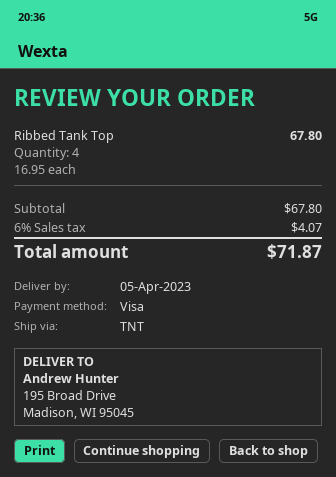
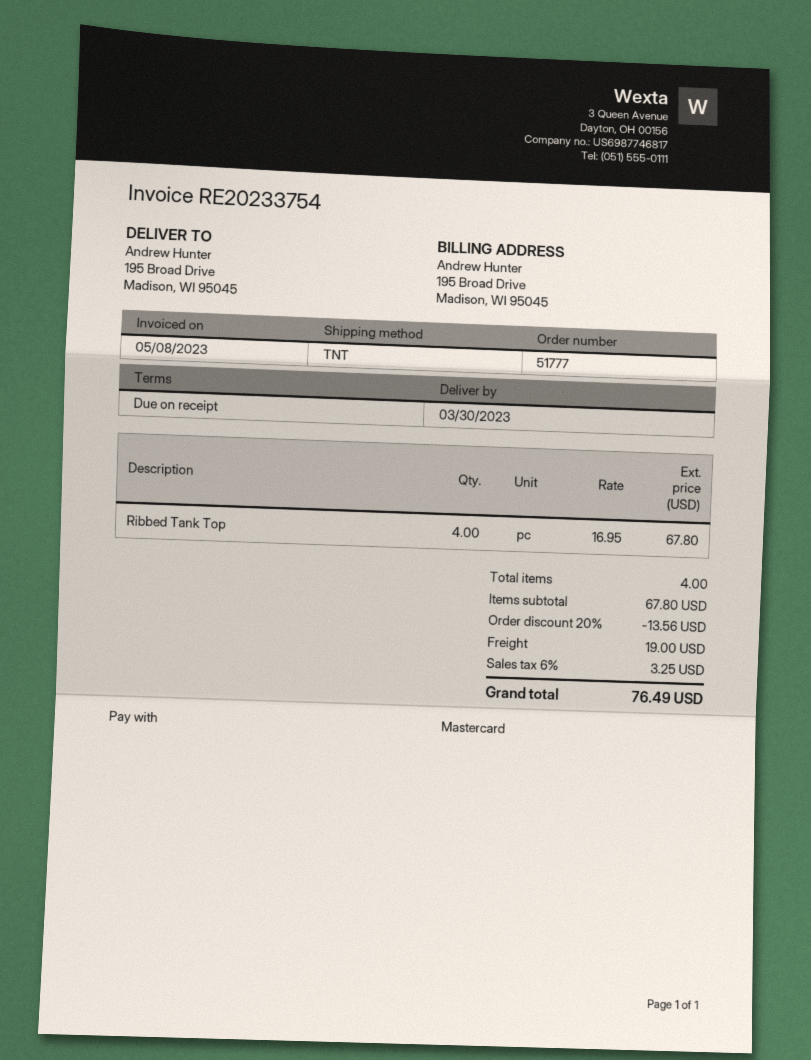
delivery date: 2023-04-05 -> 2023-03-30
payment method: Visa -> Mastercard
discount: none -> 20% = 13.56
shipping: none -> 19.00
tax: 6% = 4.07 -> 6% = 3.25
total: 71.87 -> 76.49

